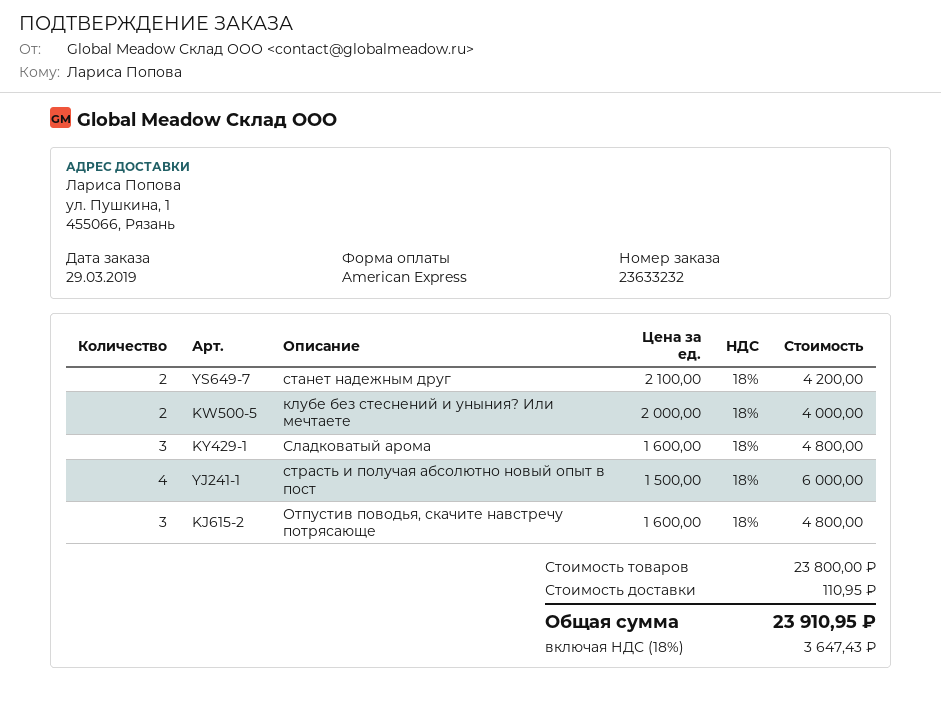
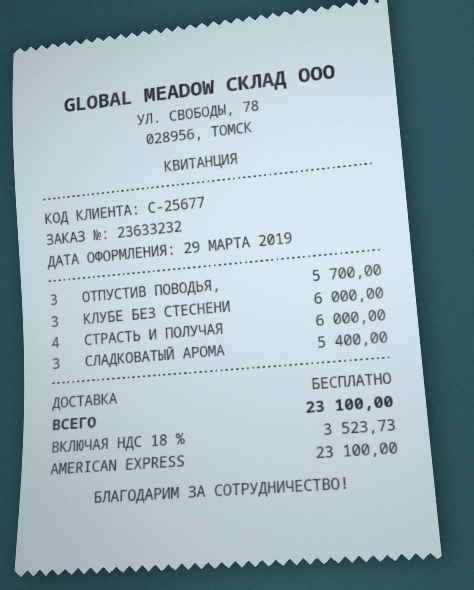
станет надежным друг: 2 for 4200.00 -> none
клубе без стеснений и уныния? Или мечтаете: 2 for 4000.00 -> 3 for 6000.00
Сладковатый арома: 3 for 4800.00 -> 3 for 5400.00
Отпустив поводья, скачите навстречу потрясающе: 3 for 4800.00 -> 3 for 5700.00
shipping: 110.95 -> 0.00
tax: 18% = 3647.43 -> 18% = 3523.73
total: 23910.95 -> 23100.00

